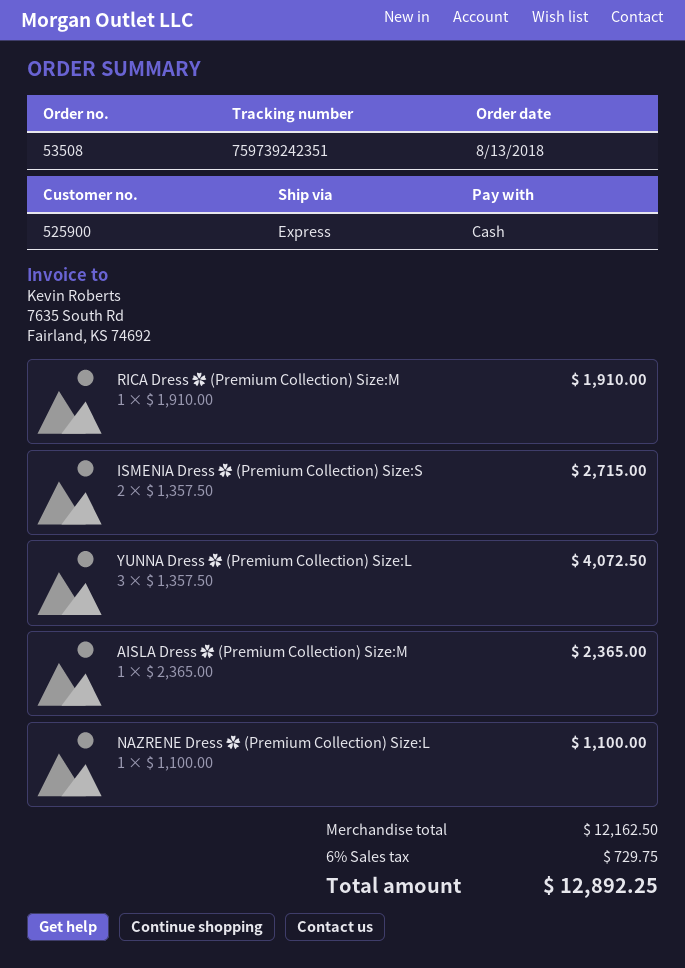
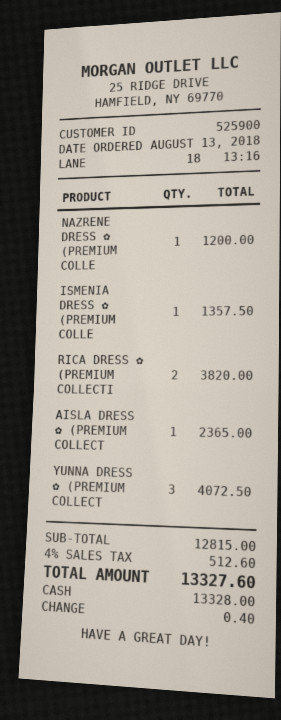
RICA Dress ✿ (Premium Collection) Size:M: 1 for 1910.00 -> 2 for 3820.00
ISMENIA Dress ✿ (Premium Collection) Size:S: 2 for 2715.00 -> 1 for 1357.50
NAZRENE Dress ✿ (Premium Collection) Size:L: 1 for 1100.00 -> 1 for 1200.00
subtotal: 12162.50 -> 12815.00
tax: 6% = 729.75 -> 4% = 512.60
total: 12892.25 -> 13327.60

